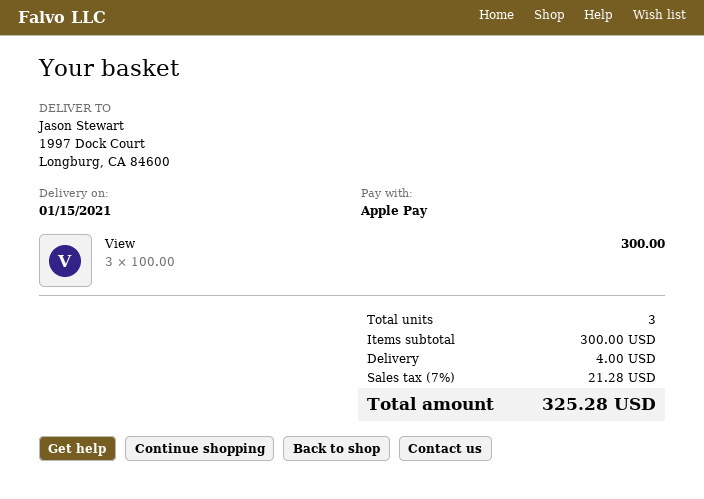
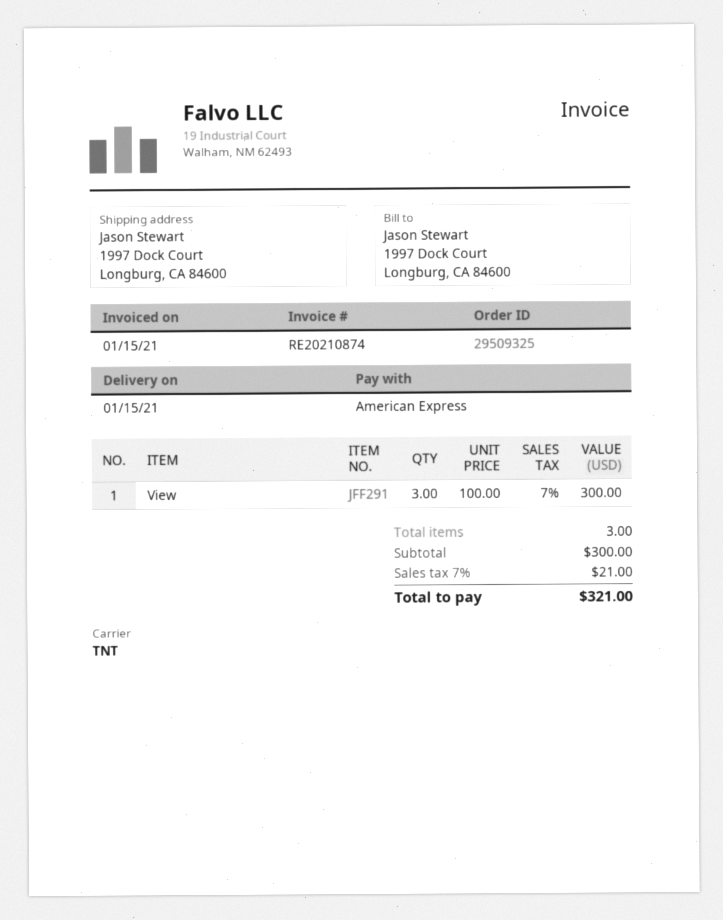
payment method: Apple Pay -> American Express
shipping: 4.00 -> none
tax: 7% = 21.28 -> 7% = 21.00
total: 325.28 -> 321.00

